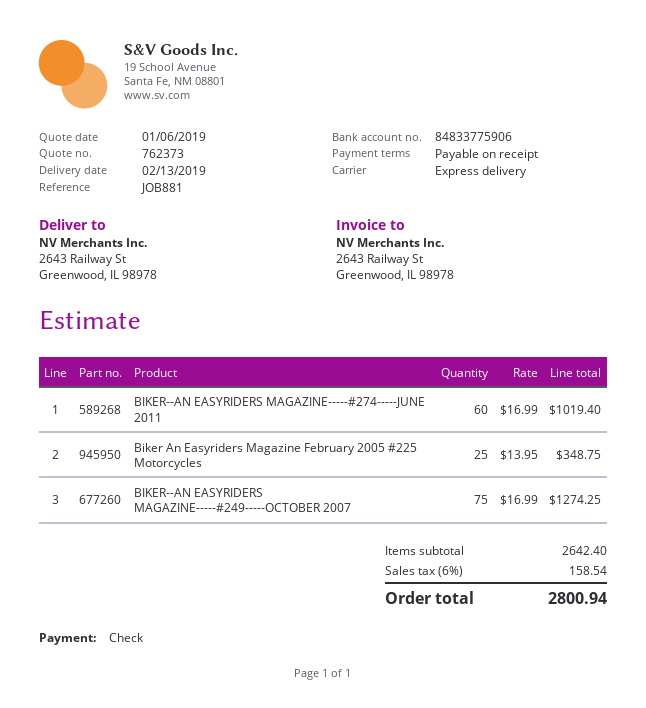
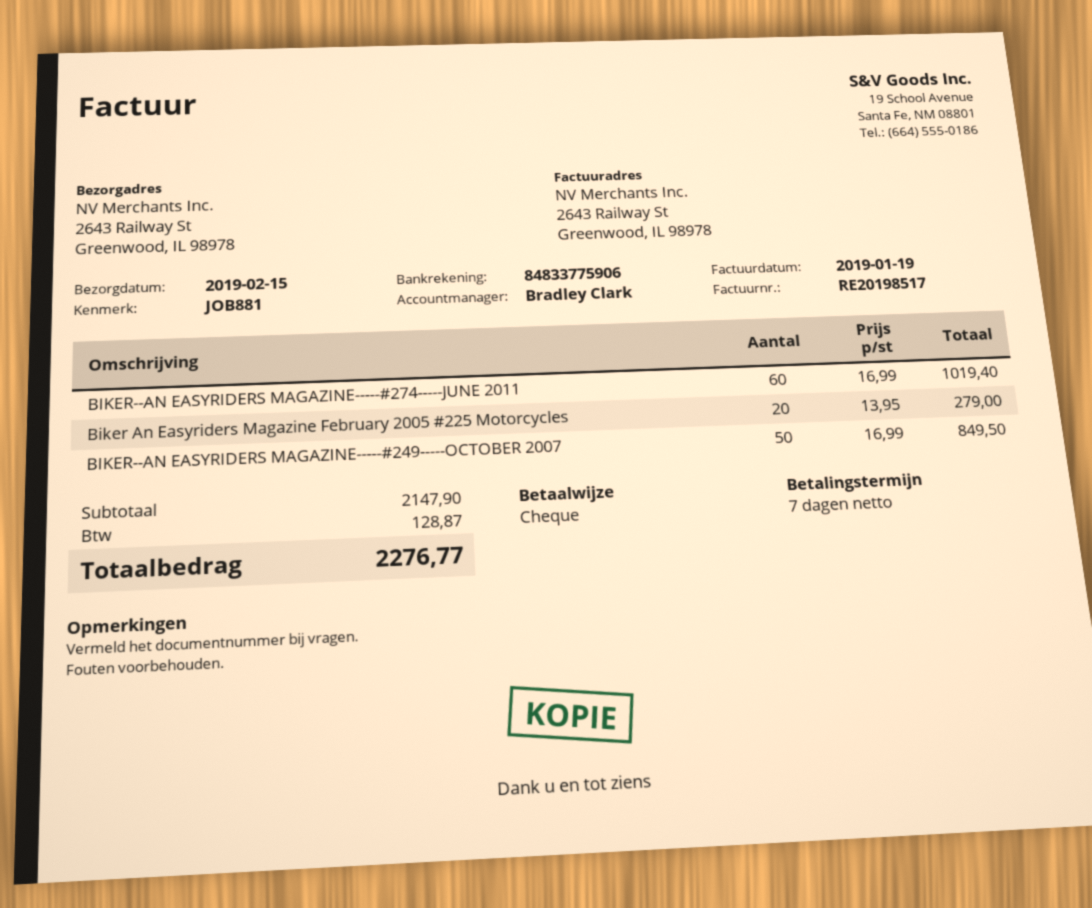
delivery date: 2019-02-13 -> 2019-02-15
payment terms: on receipt -> 7 days
Biker An Easyriders Magazine February 2005 #225 Motorcycles: 25 x 13.95 = 348.75 -> 20 x 13.95 = 279.00
BIKER--AN EASYRIDERS MAGAZINE-----#249-----OCTOBER 2007: 75 x 16.99 = 1274.25 -> 50 x 16.99 = 849.50
subtotal: 2642.40 -> 2147.90
tax: 158.54 -> 128.87
total: 2800.94 -> 2276.77

